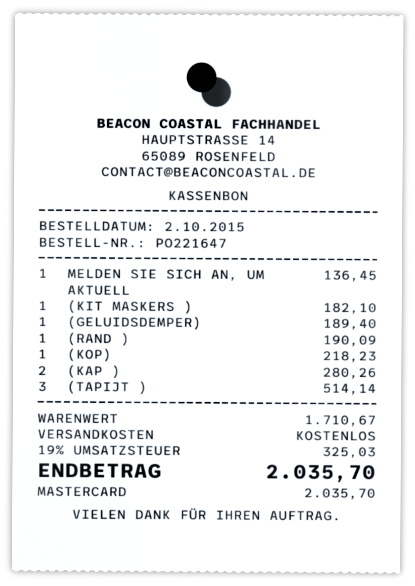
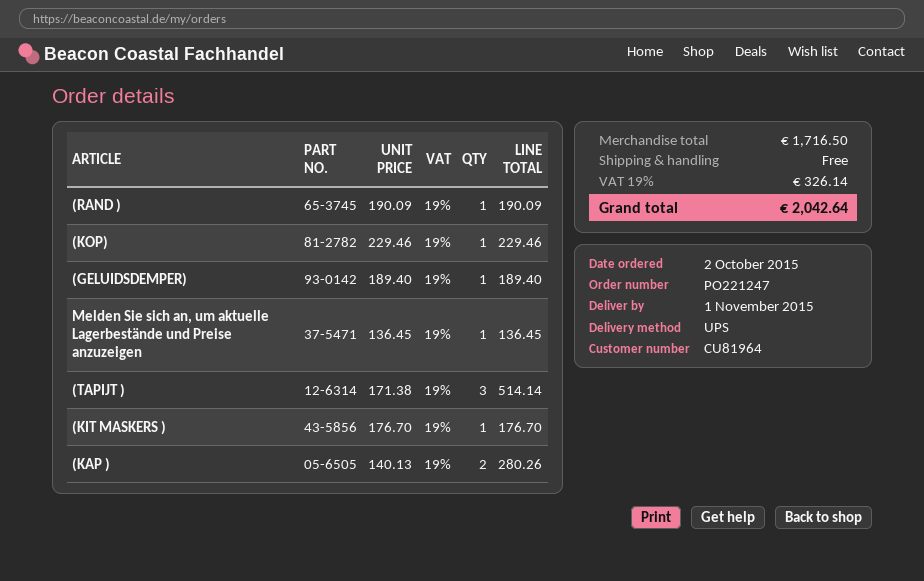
order number: PO221647 -> PO221247
(KIT MASKERS ): 1 for 182.10 -> 1 for 176.70
(KOP): 1 for 218.23 -> 1 for 229.46
subtotal: 1710.67 -> 1716.50
tax: 19% = 325.03 -> 19% = 326.14
total: 2035.70 -> 2042.64

